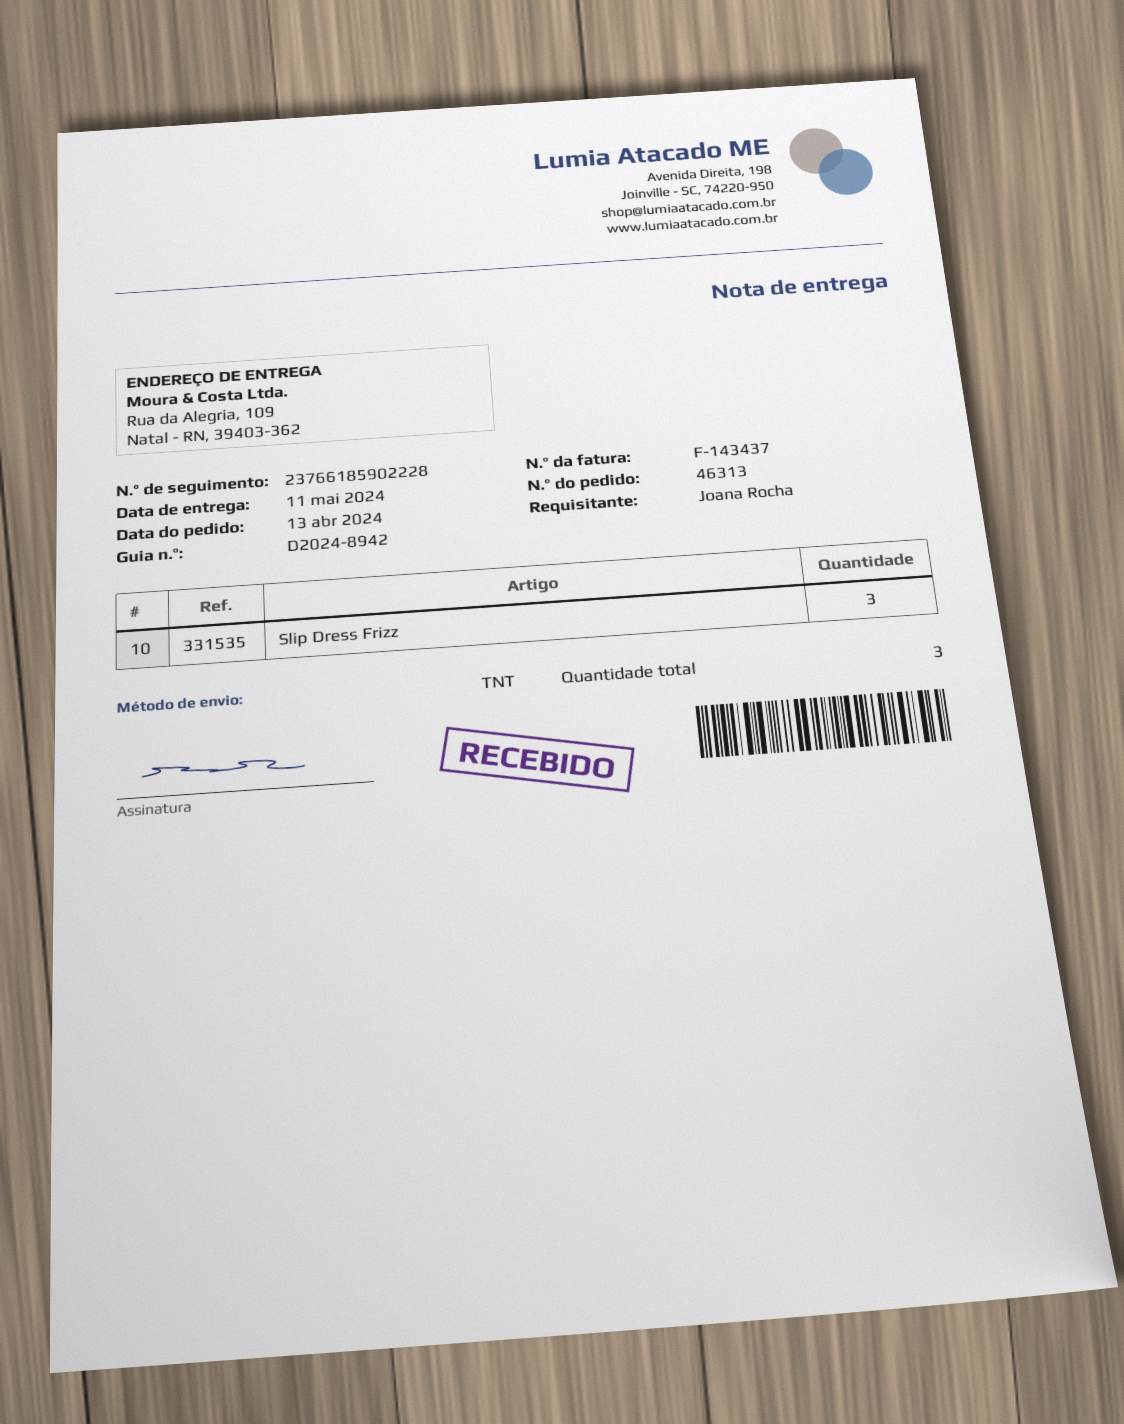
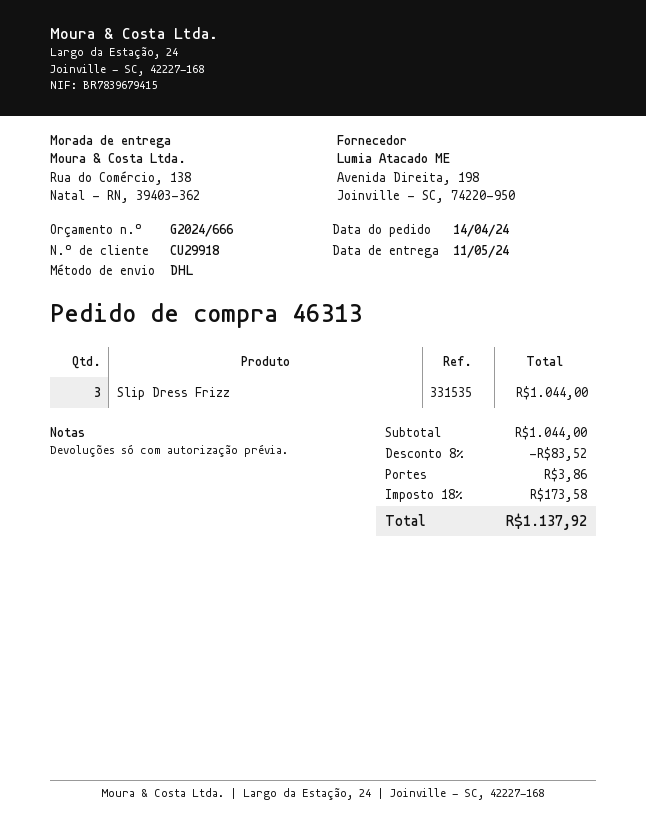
order date: 2024-04-13 -> 2024-04-14
shipping method: TNT -> DHL
ship to: Rua da Alegria, 109, Natal - RN, 39403-362 -> Rua do Comércio, 138, Natal - RN, 39403-362

